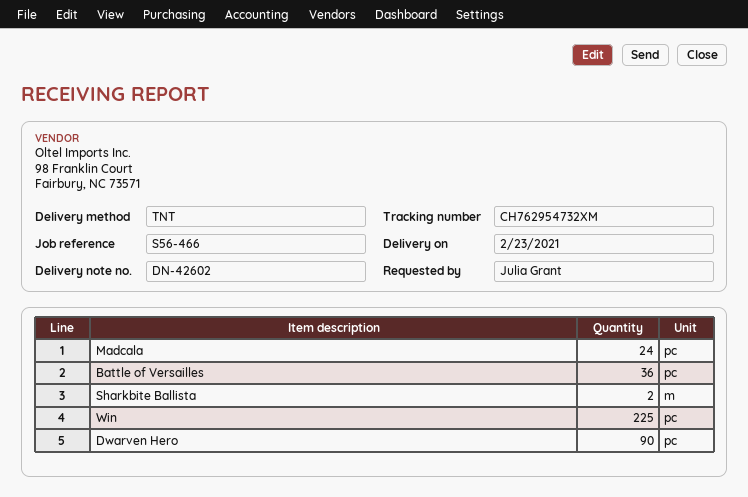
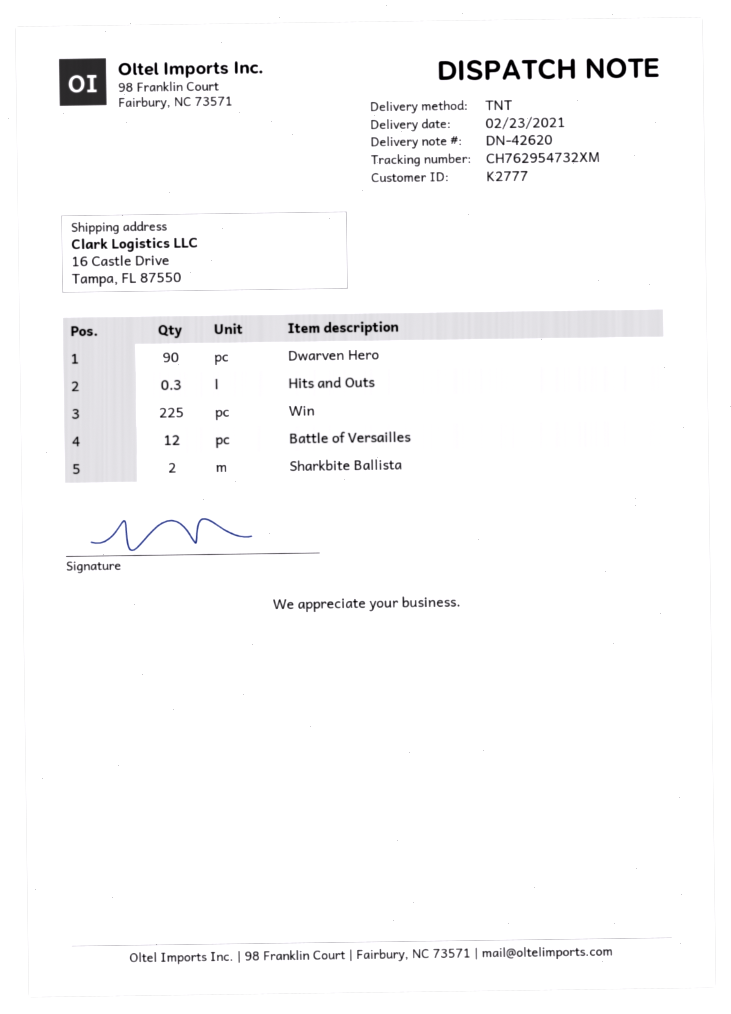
delivery note number: DN-42602 -> DN-42620
Madcala: 24 -> none
Battle of Versailles: 36 -> 12
Hits and Outs: none -> 0.3

